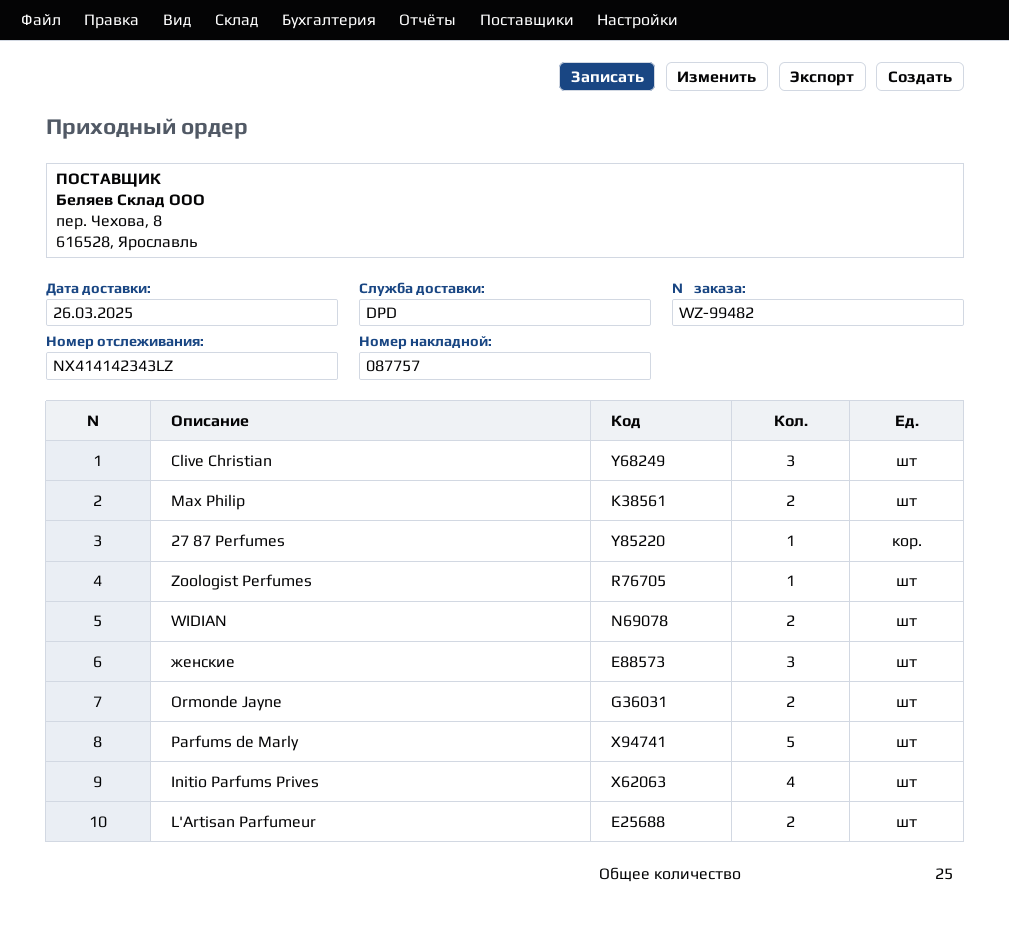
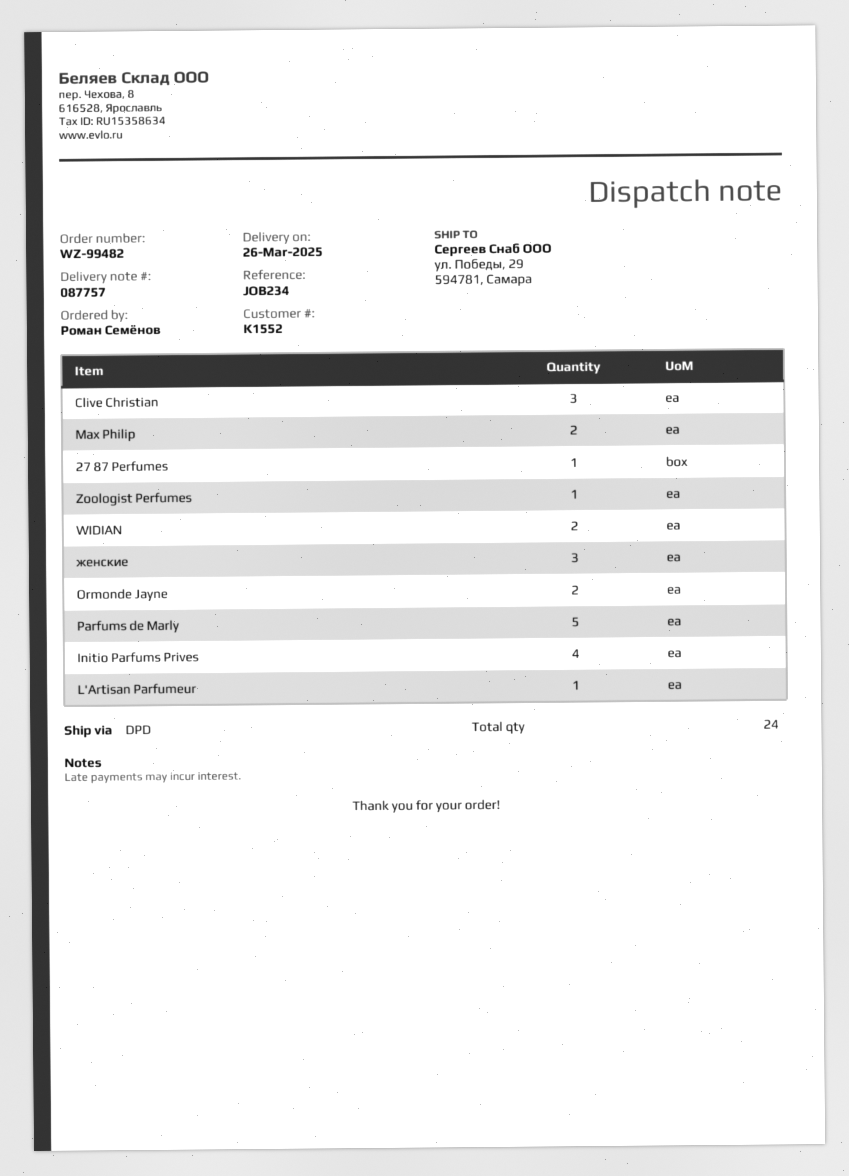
L'Artisan Parfumeur: 2 -> 1
total quantity: 25 -> 24

